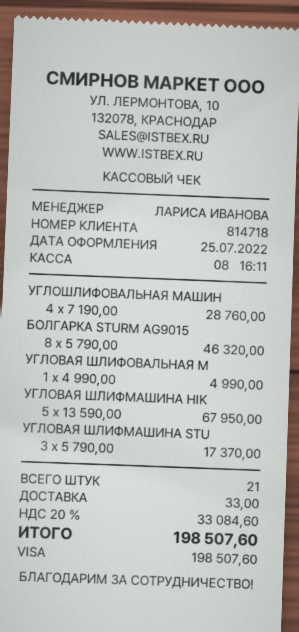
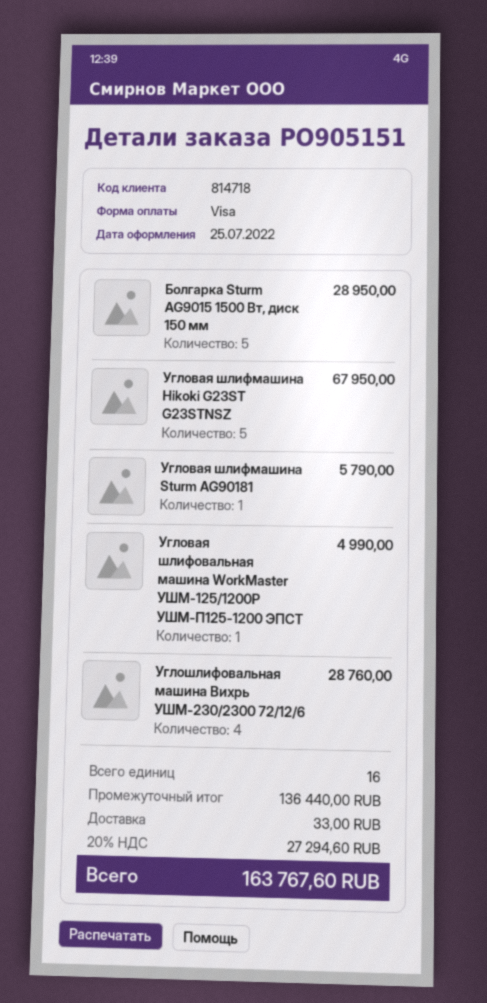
БОЛГАРКА STURM AG9015: 8 for 46320.00 -> 5 for 28950.00
УГЛОВАЯ ШЛИФМАШИНА STU: 3 for 17370.00 -> 1 for 5790.00
total quantity: 21 -> 16
tax: 20% = 33084.60 -> 20% = 27294.60
total: 198507.60 -> 163767.60

